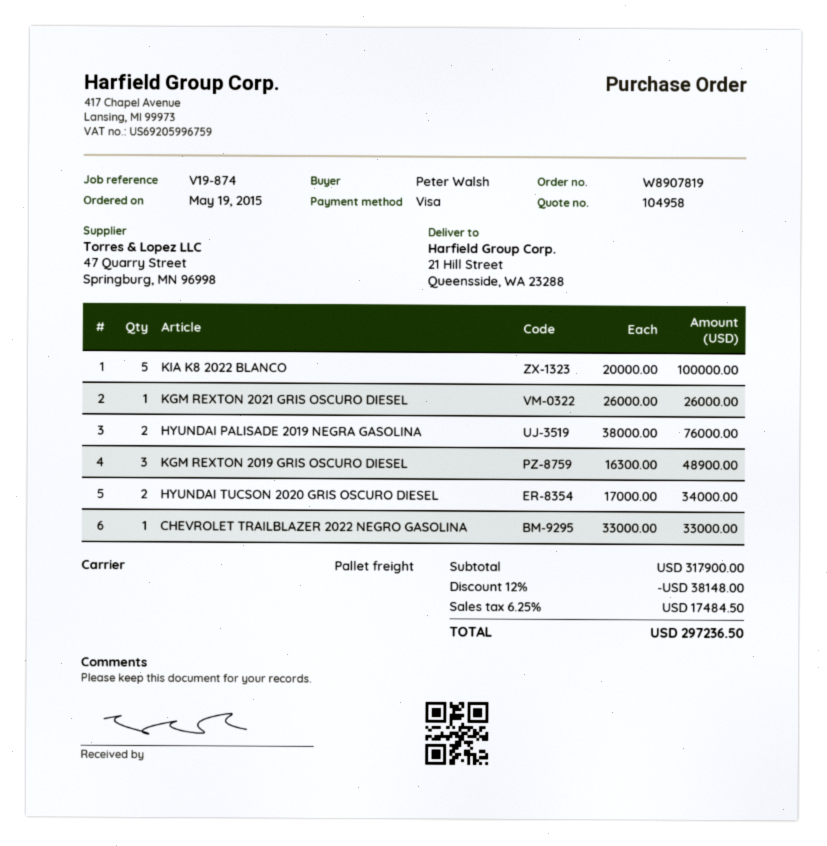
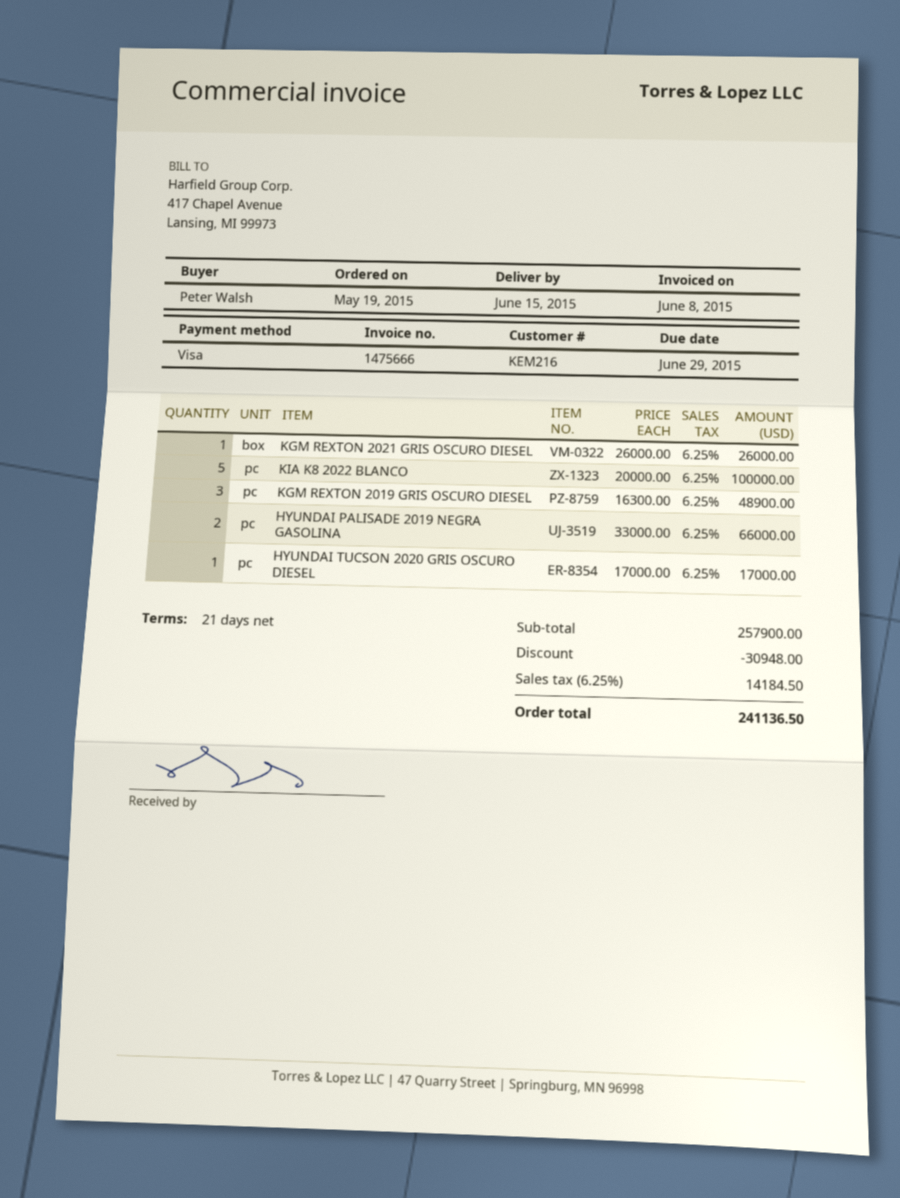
HYUNDAI PALISADE 2019 NEGRA GASOLINA: 2 x 38000.00 = 76000.00 -> 2 x 33000.00 = 66000.00
HYUNDAI TUCSON 2020 GRIS OSCURO DIESEL: 2 x 17000.00 = 34000.00 -> 1 x 17000.00 = 17000.00
CHEVROLET TRAILBLAZER 2022 NEGRO GASOLINA: 1 x 33000.00 = 33000.00 -> none
subtotal: 317900.00 -> 257900.00
discount: 38148.00 -> 30948.00
tax: 6.25% = 17484.50 -> 6.25% = 14184.50
total: 297236.50 -> 241136.50

